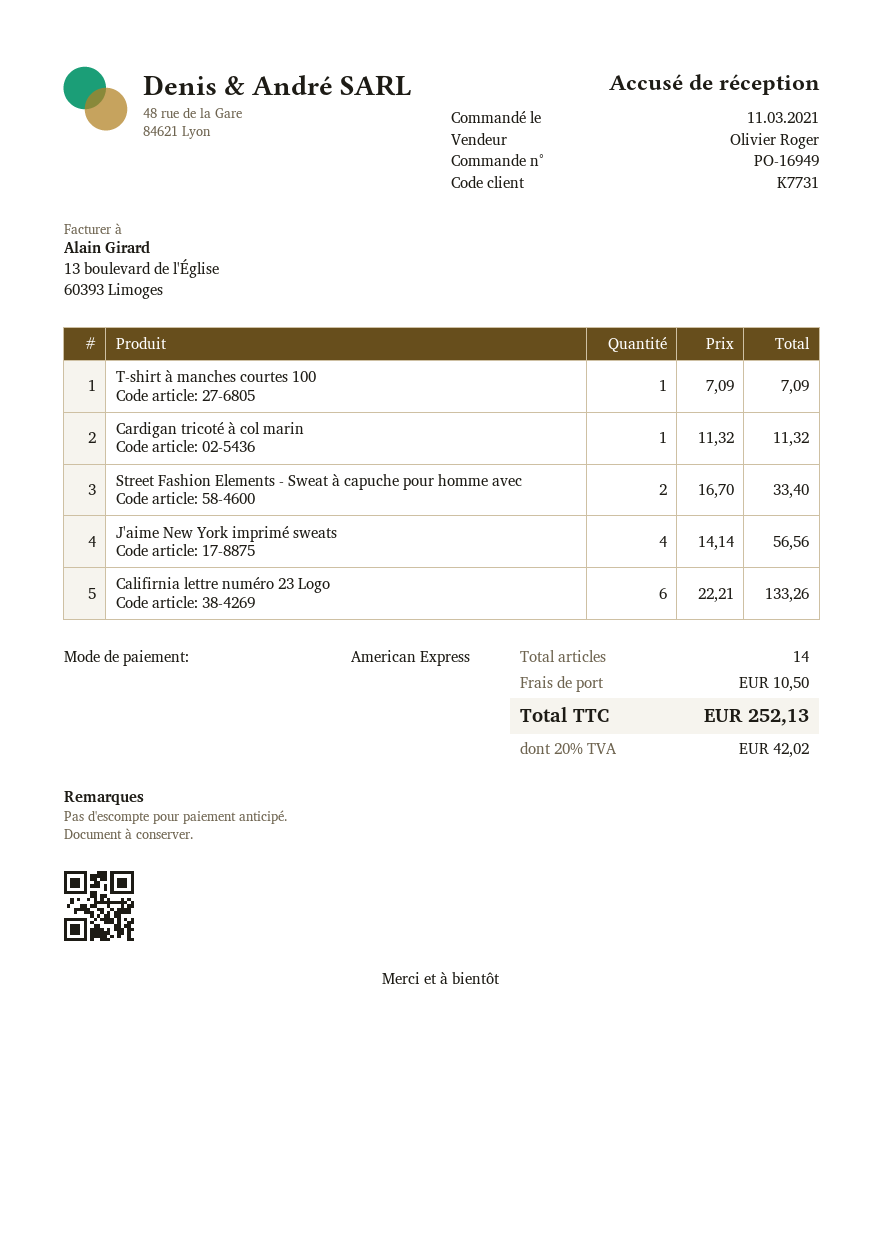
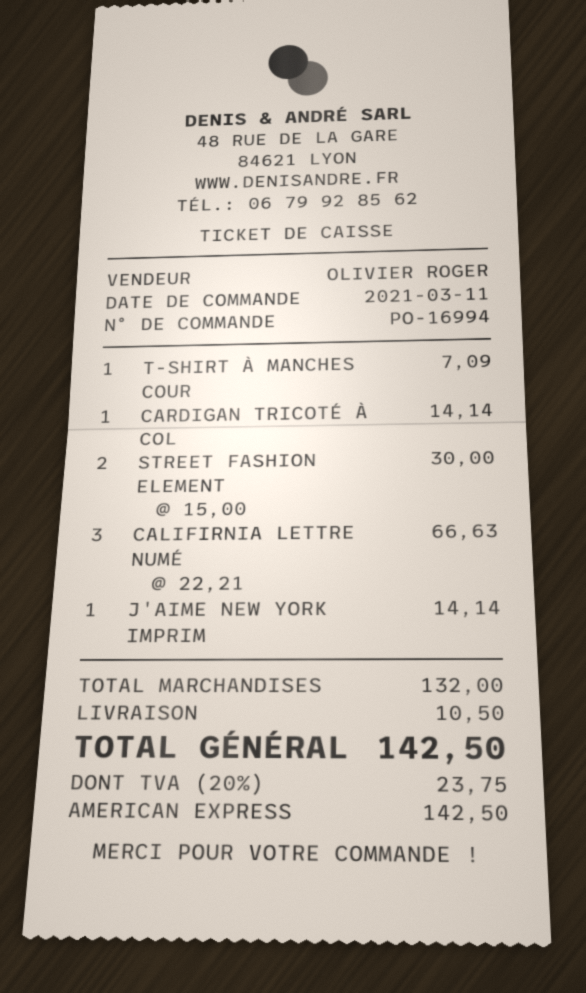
order number: PO-16949 -> PO-16994
Cardigan tricoté à col marin: 1 x 11.32 = 11.32 -> 1 x 14.14 = 14.14
Street Fashion Elements - Sweat à capuche pour homme avec: 2 x 16.70 = 33.40 -> 2 x 15.00 = 30.00
J'aime New York imprimé sweats: 4 x 14.14 = 56.56 -> 1 x 14.14 = 14.14
Califirnia lettre numéro 23 Logo: 6 x 22.21 = 133.26 -> 3 x 22.21 = 66.63
tax: 20% = 42.02 -> 20% = 23.75
total: 252.13 -> 142.50

